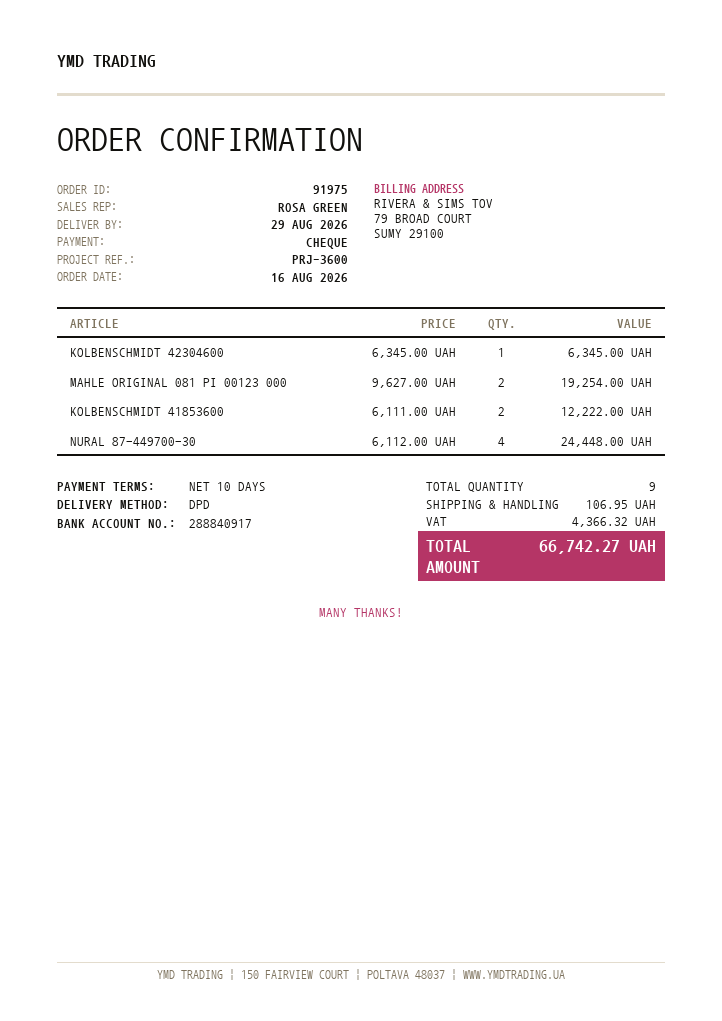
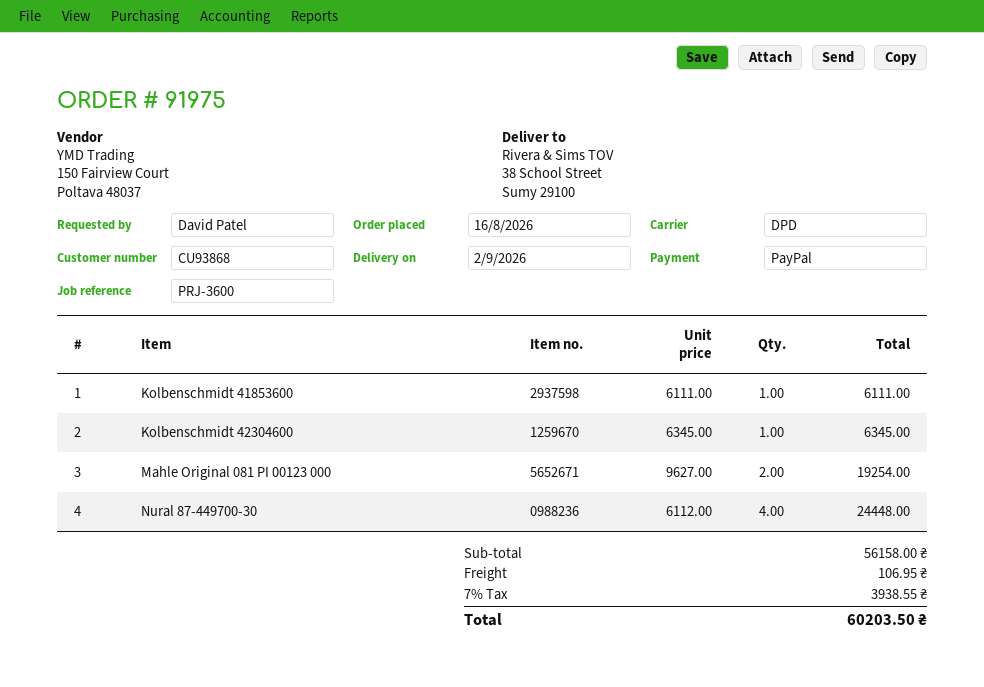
delivery date: 2026-08-29 -> 2026-09-02
payment method: cheque -> PayPal
KOLBENSCHMIDT 41853600: 2 x 6111.00 = 12222.00 -> 1 x 6111.00 = 6111.00
tax: 4366.32 -> 3938.55
total: 66742.27 -> 60203.50

